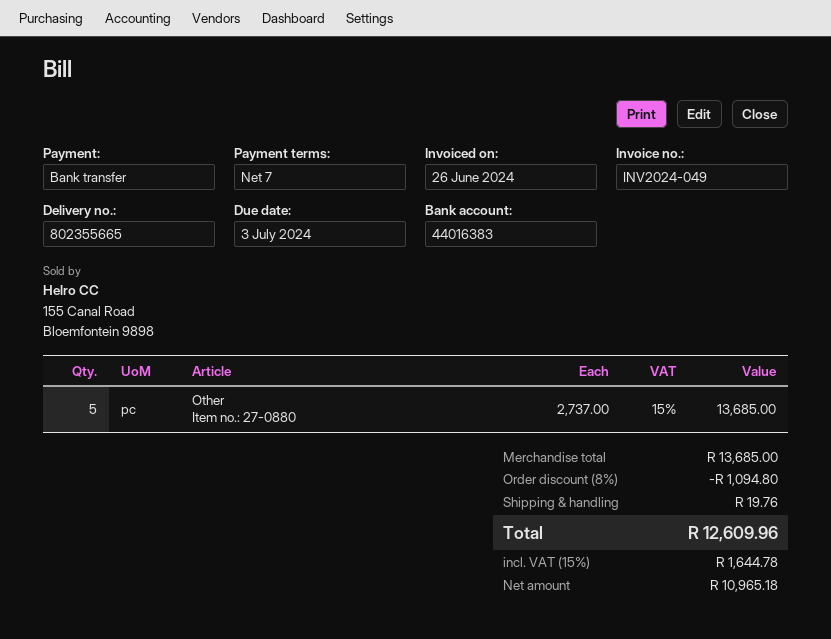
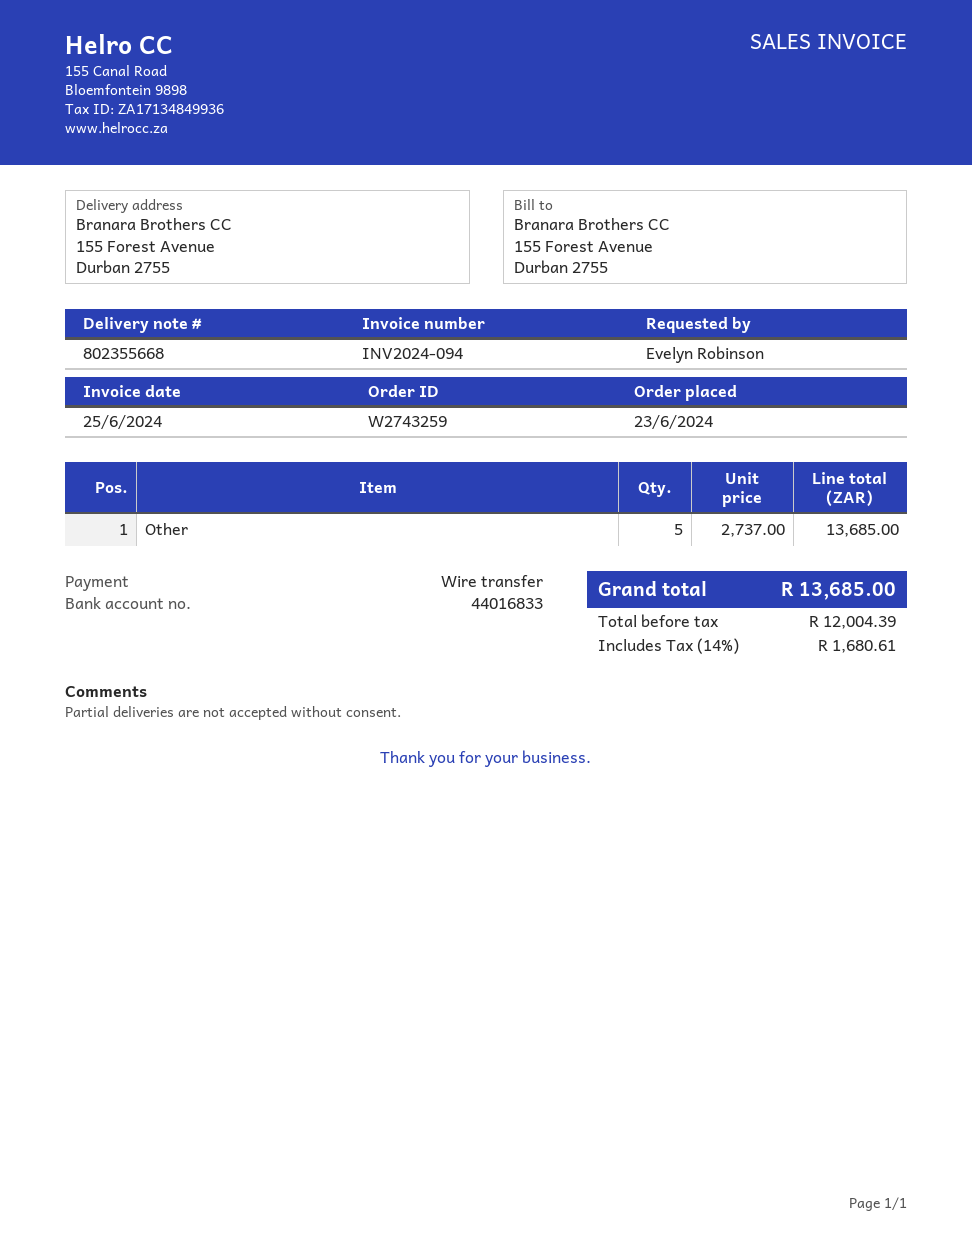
delivery note number: 802355665 -> 802355668
invoice number: INV2024-049 -> INV2024-094
invoice date: 2024-06-26 -> 2024-06-25
bank account: 44016383 -> 44016833
discount: 8% = 1094.80 -> none
shipping: 19.76 -> none
net: 10965.18 -> 12004.39
tax: 15% = 1644.78 -> 14% = 1680.61
total: 12609.96 -> 13685.00

